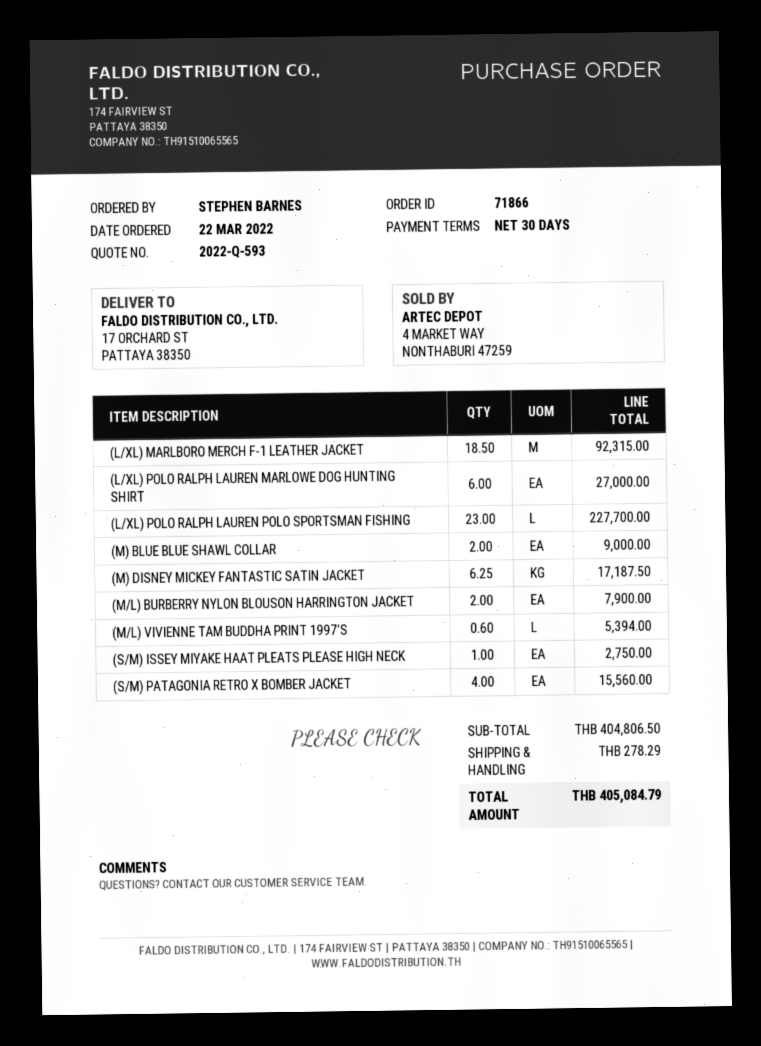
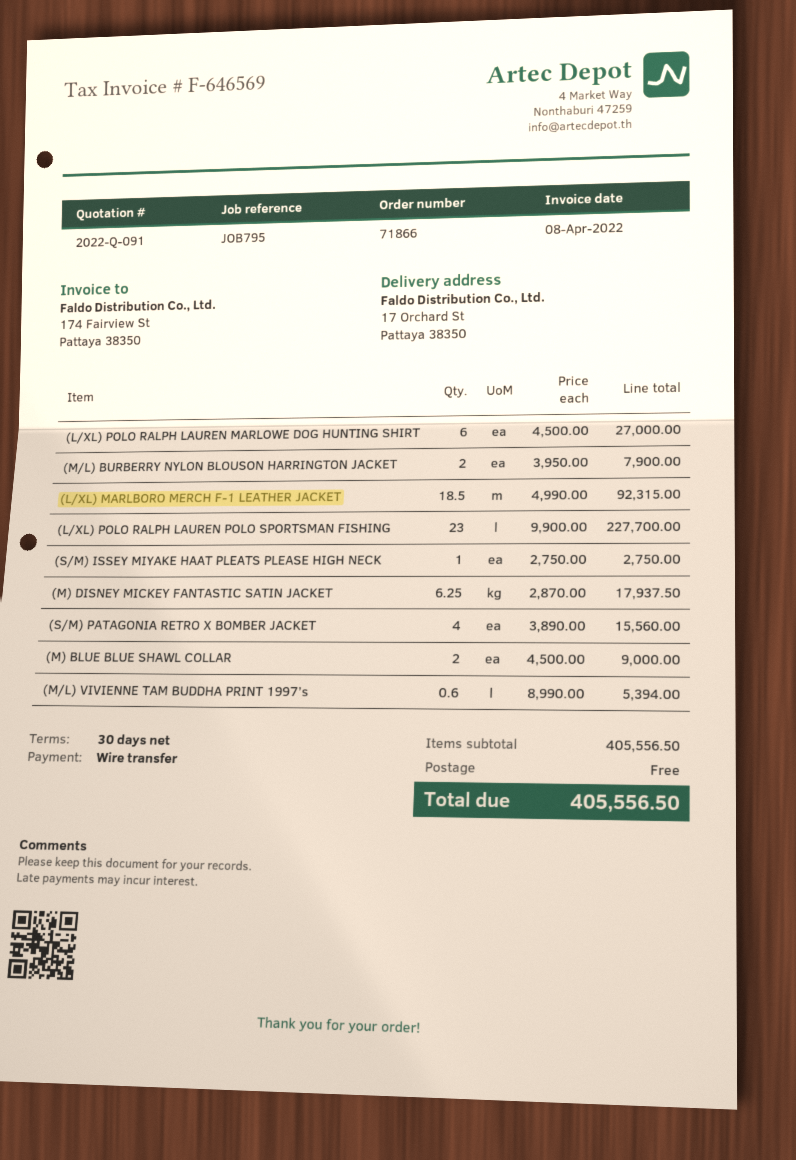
quote number: 2022-Q-593 -> 2022-Q-091
(M) DISNEY MICKEY FANTASTIC SATIN JACKET: 6.25 for 17187.50 -> 6.25 for 17937.50
subtotal: 404806.50 -> 405556.50
shipping: 278.29 -> 0.00
total: 405084.79 -> 405556.50

